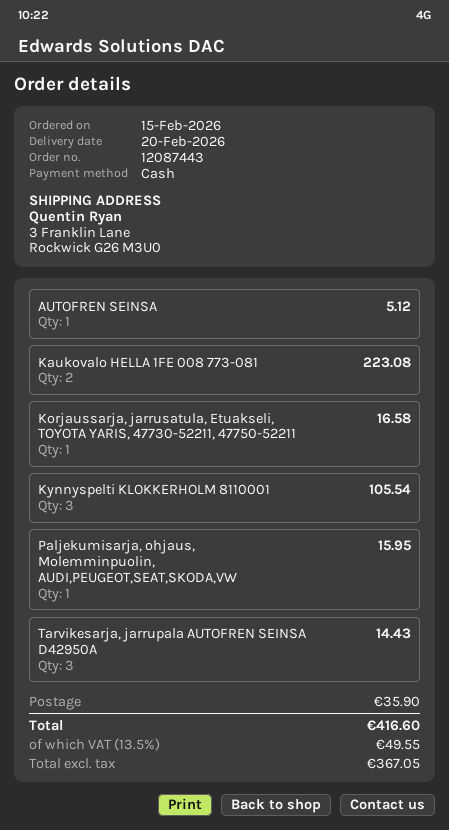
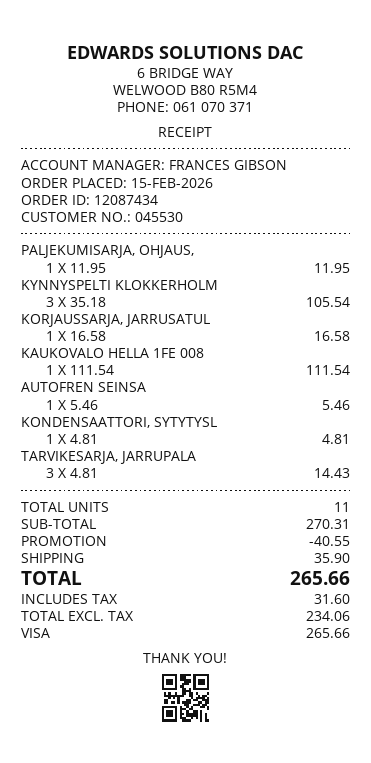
order number: 12087443 -> 12087434
payment method: cash -> Visa
AUTOFREN SEINSA: 1 for 5.12 -> 1 for 5.46
Kaukovalo HELLA 1FE 008 773-081: 2 for 223.08 -> 1 for 111.54
Paljekumisarja, ohjaus, Molemminpuolin, AUDI,PEUGEOT,SEAT,SKODA,VW: 1 for 15.95 -> 1 for 11.95
KONDENSAATTORI, SYTYTYSL: none -> 1 for 4.81
discount: none -> 40.55
net: 367.05 -> 234.06
tax: 49.55 -> 31.60
total: 416.60 -> 265.66

